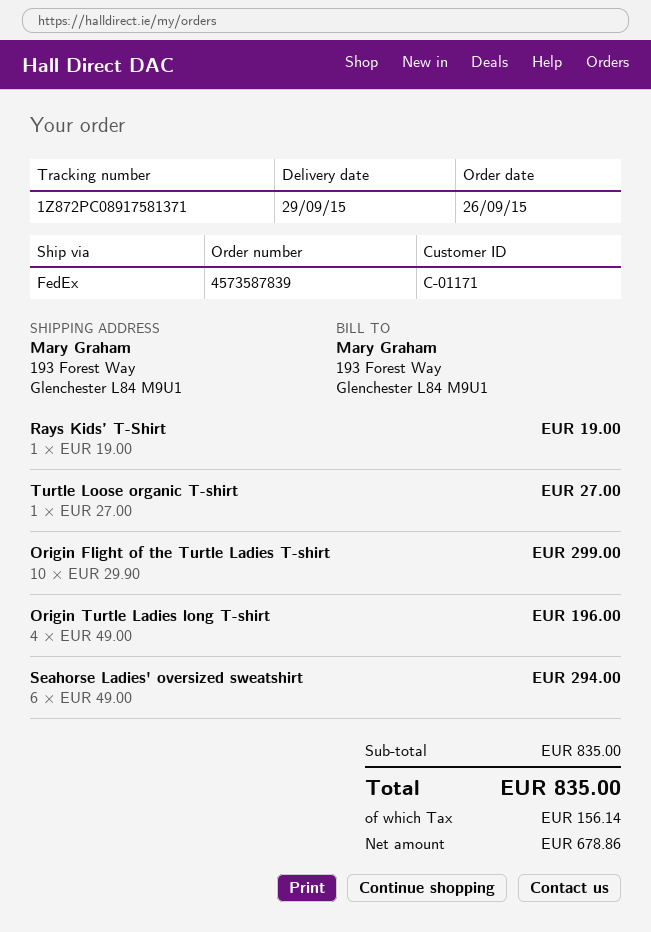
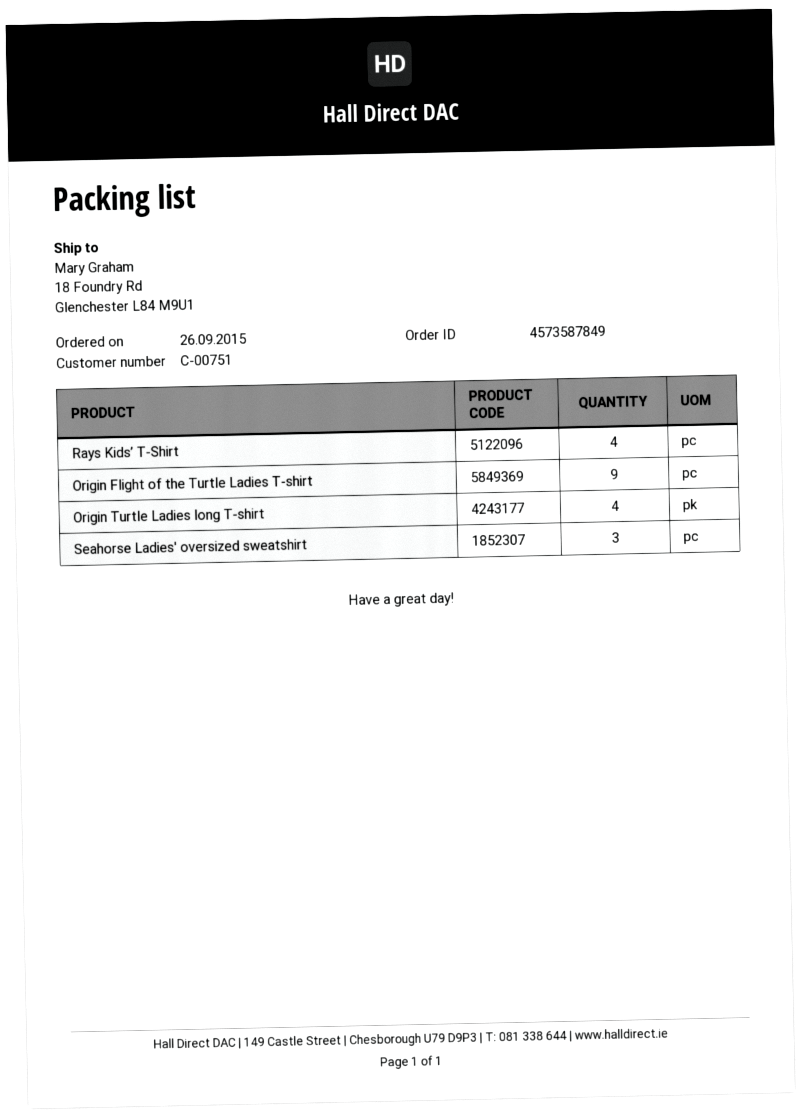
order number: 4573587839 -> 4573587849
customer number: C-01171 -> C-00751
ship to: 193 Forest Way, Glenchester L84 M9U1 -> 18 Foundry Rd, Glenchester L84 M9U1
Rays Kids’ T-Shirt: 1 -> 4
Turtle Loose organic T-shirt: 1 -> none
Origin Flight of the Turtle Ladies T-shirt: 10 -> 9
Seahorse Ladies' oversized sweatshirt: 6 -> 3

